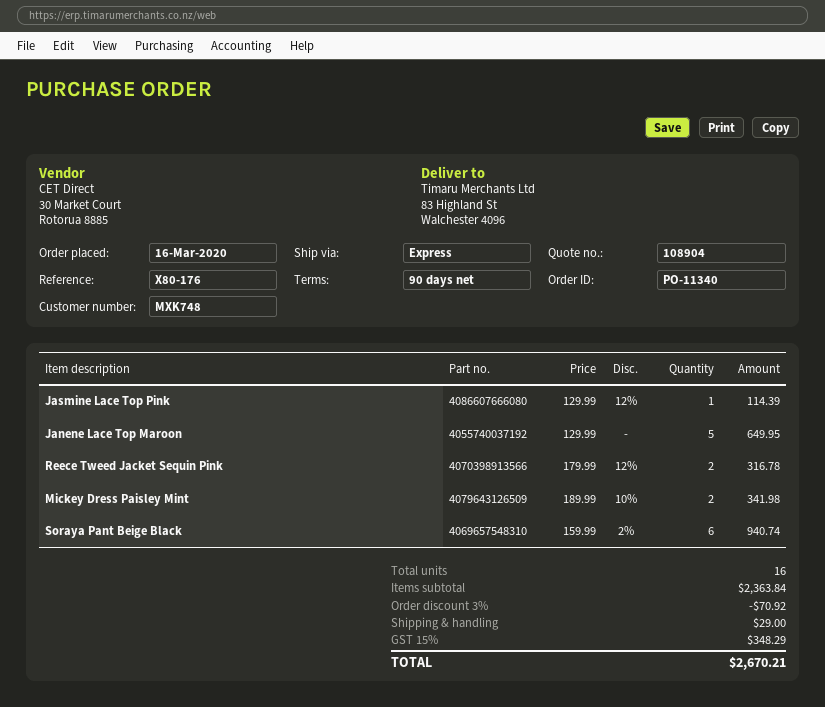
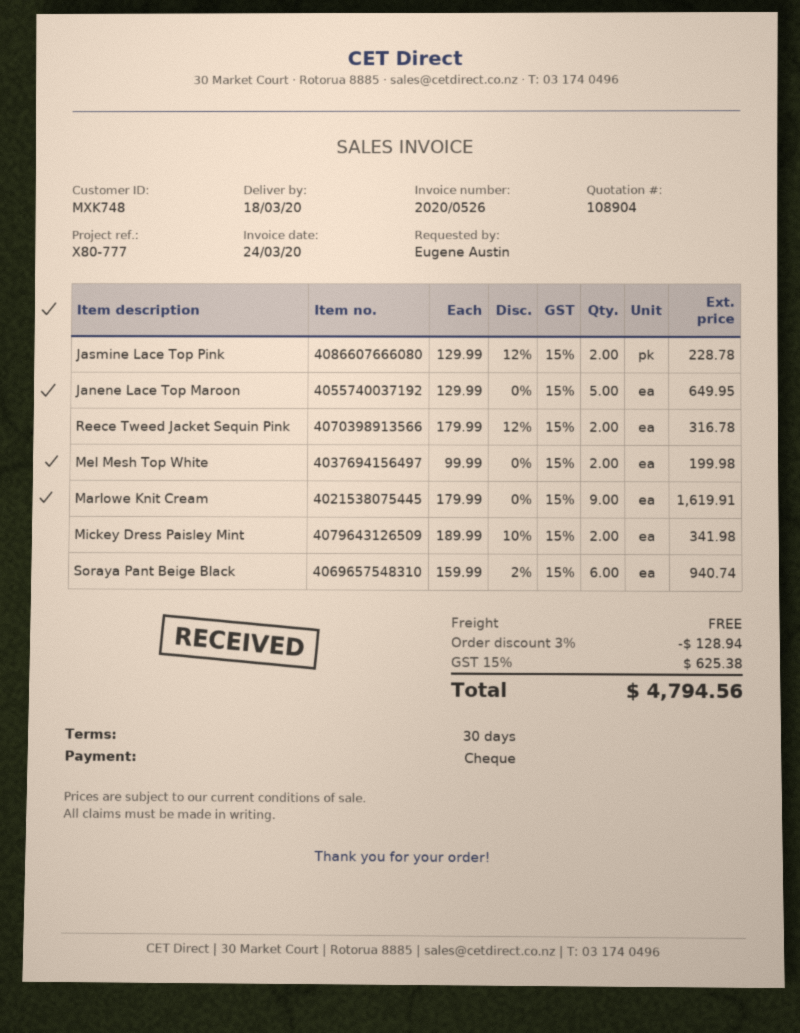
payment terms: 90 days -> 30 days
reference: X80-176 -> X80-777
Jasmine Lace Top Pink: 1 x 129.99 - 12% = 114.39 -> 2 x 129.99 - 12% = 228.78
Mel Mesh Top White: none -> 2 x 99.99 = 199.98
Marlowe Knit Cream: none -> 9 x 179.99 = 1619.91
discount: 3% = 70.92 -> 3% = 128.94
shipping: 29.00 -> 0.00
tax: 15% = 348.29 -> 15% = 625.38
total: 2670.21 -> 4794.56

